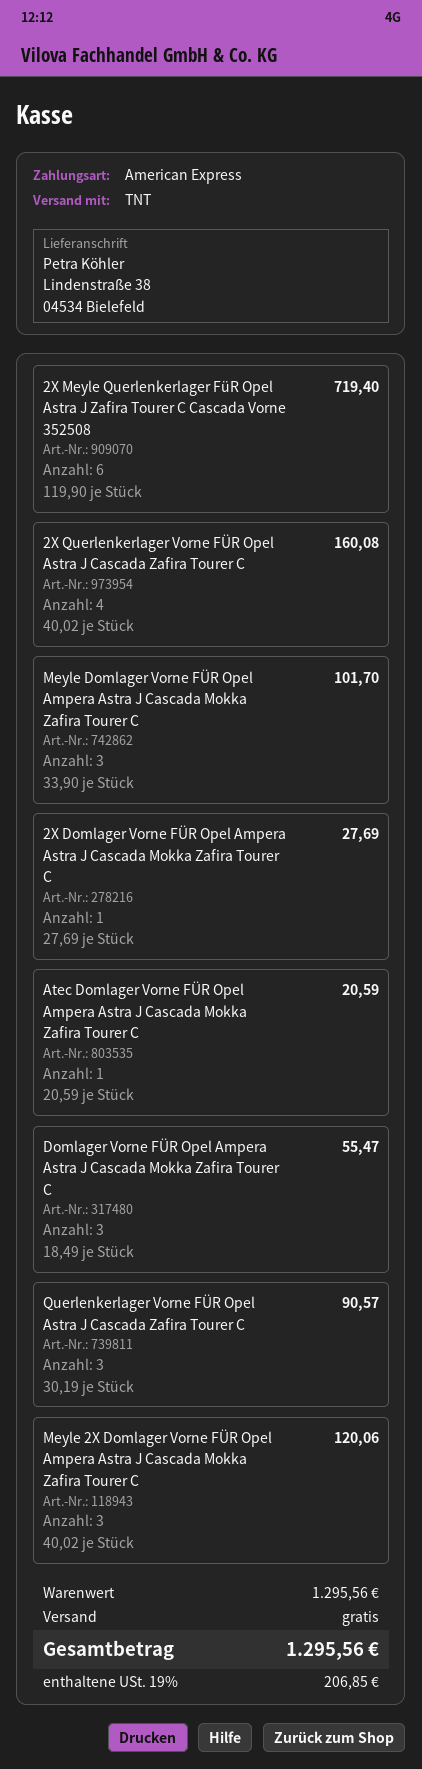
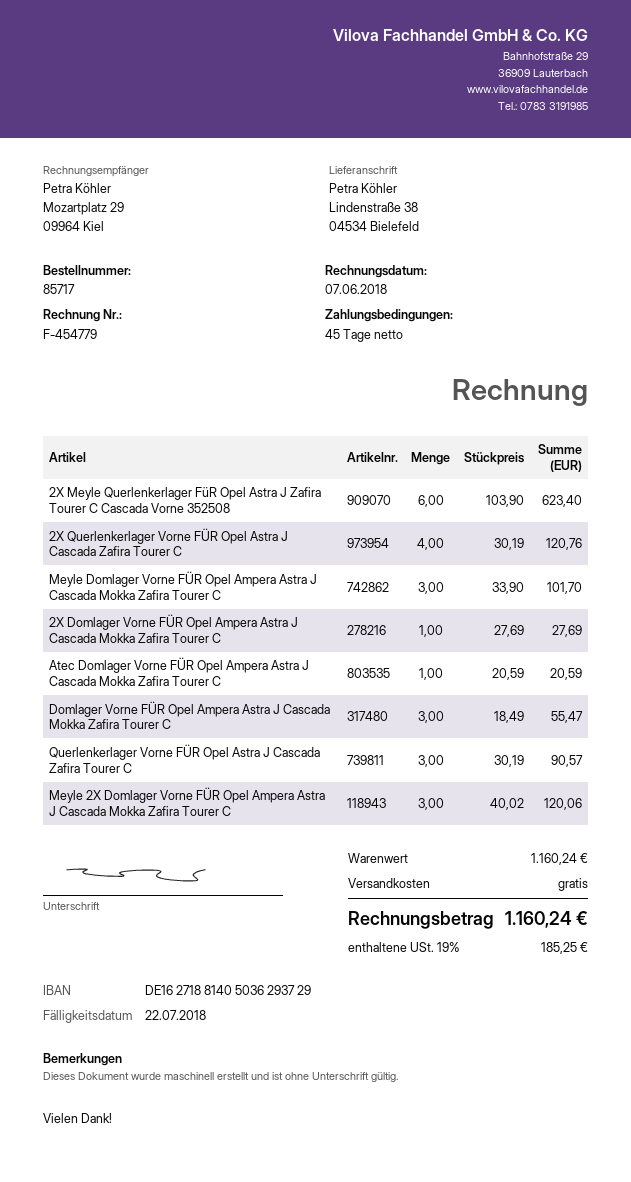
2X Meyle Querlenkerlager FüR Opel Astra J Zafira Tourer C Cascada Vorne 352508: 6 x 119.90 = 719.40 -> 6 x 103.90 = 623.40
2X Querlenkerlager Vorne FÜR Opel Astra J Cascada Zafira Tourer C: 4 x 40.02 = 160.08 -> 4 x 30.19 = 120.76
subtotal: 1295.56 -> 1160.24
tax: 19% = 206.85 -> 19% = 185.25
total: 1295.56 -> 1160.24

